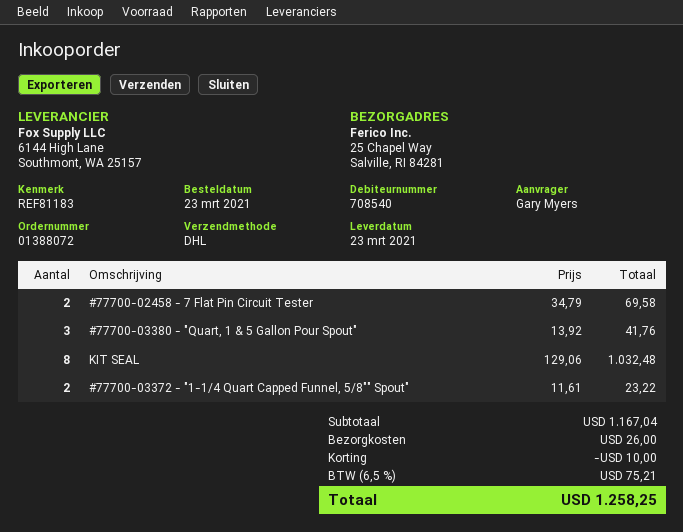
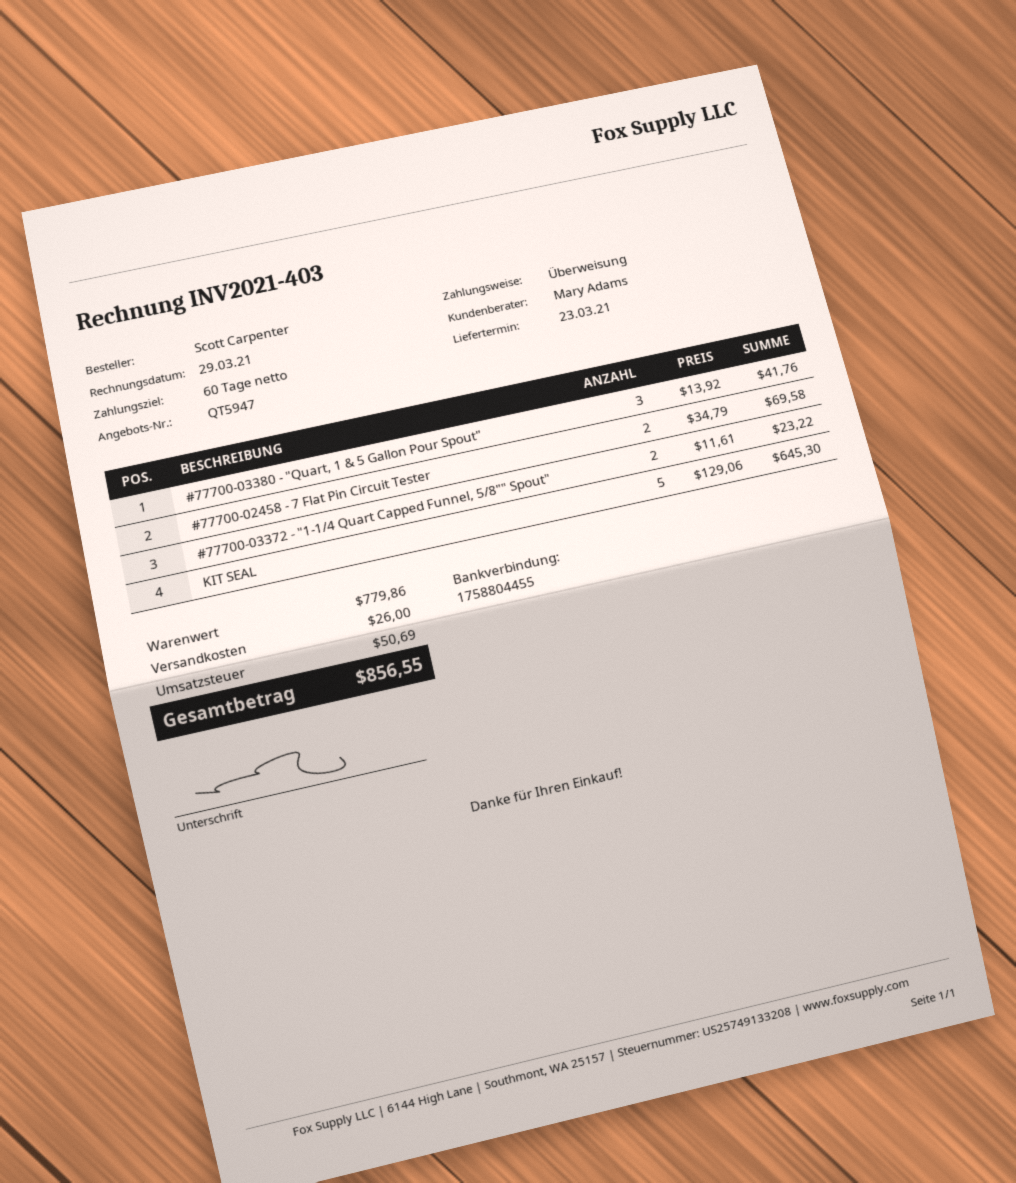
ordered by: Gary Myers -> Scott Carpenter
KIT SEAL: 8 x 129.06 = 1032.48 -> 5 x 129.06 = 645.30
subtotal: 1167.04 -> 779.86
discount: 10.00 -> none
tax: 75.21 -> 50.69
total: 1258.25 -> 856.55

